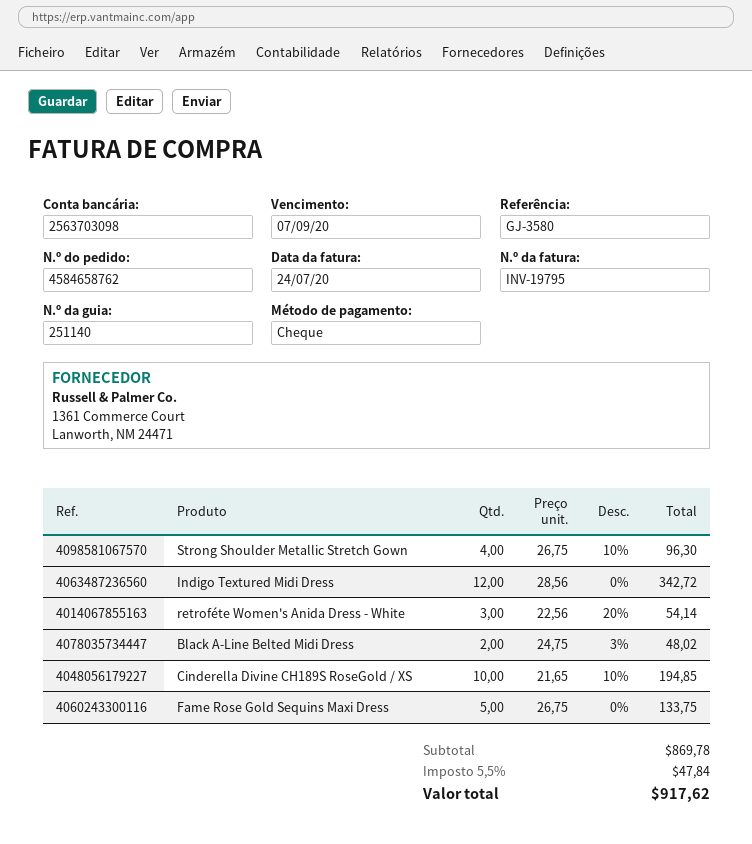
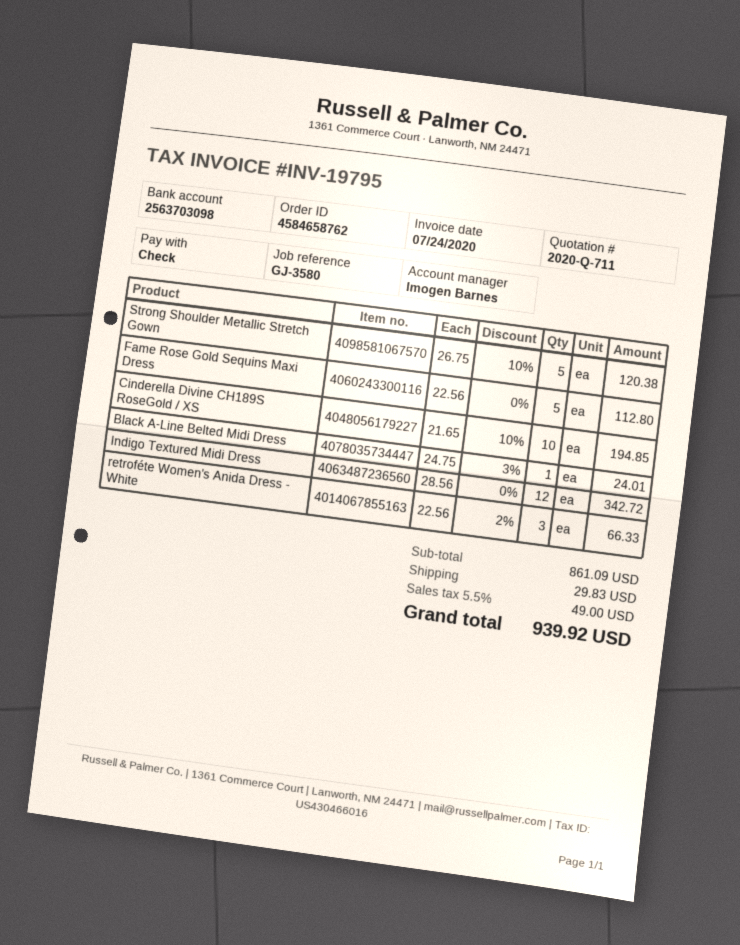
Strong Shoulder Metallic Stretch Gown: 4 x 26.75 - 10% = 96.30 -> 5 x 26.75 - 10% = 120.38
retroféte Women's Anida Dress - White: 3 x 22.56 - 20% = 54.14 -> 3 x 22.56 - 2% = 66.33
Black A-Line Belted Midi Dress: 2 x 24.75 - 3% = 48.02 -> 1 x 24.75 - 3% = 24.01
Fame Rose Gold Sequins Maxi Dress: 5 x 26.75 = 133.75 -> 5 x 22.56 = 112.80
subtotal: 869.78 -> 861.09
shipping: none -> 29.83
tax: 5.5% = 47.84 -> 5.5% = 49.00
total: 917.62 -> 939.92

